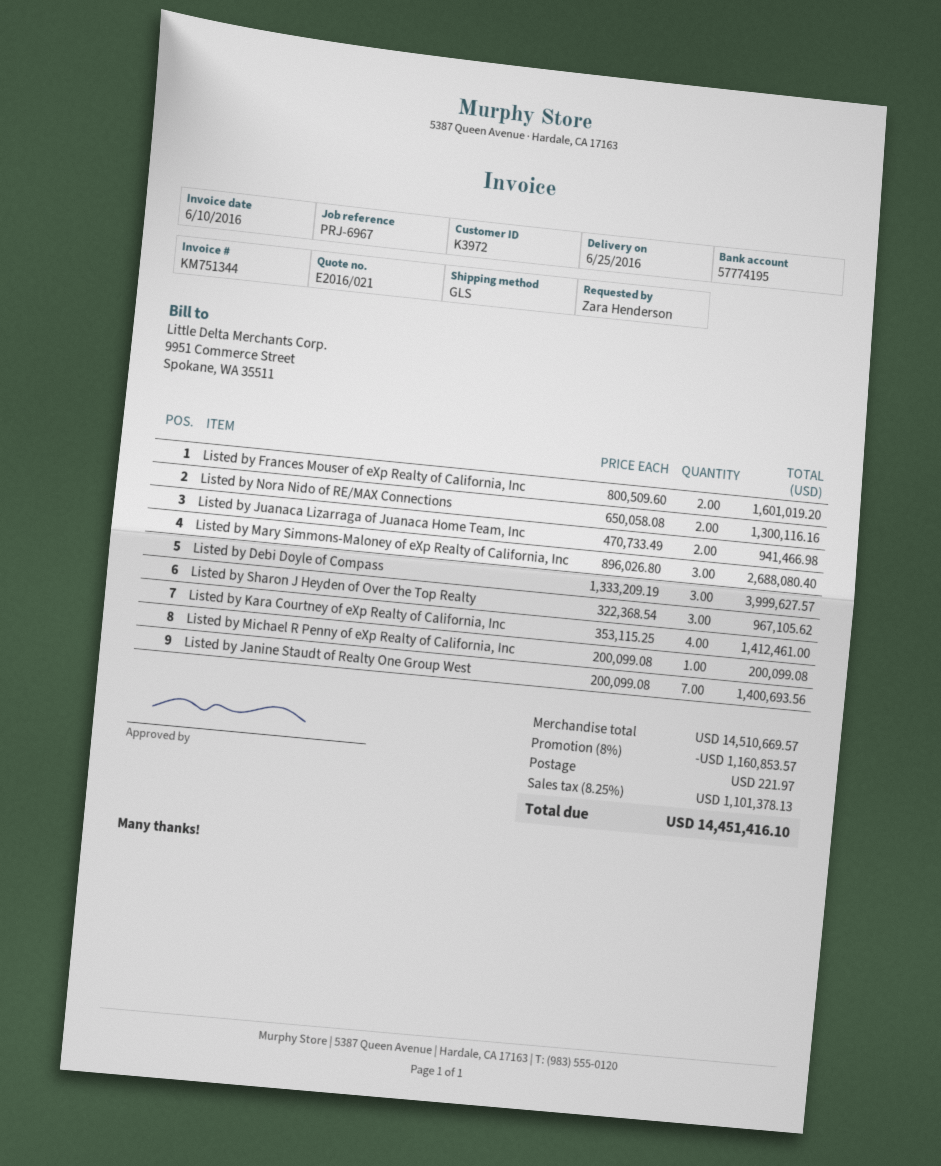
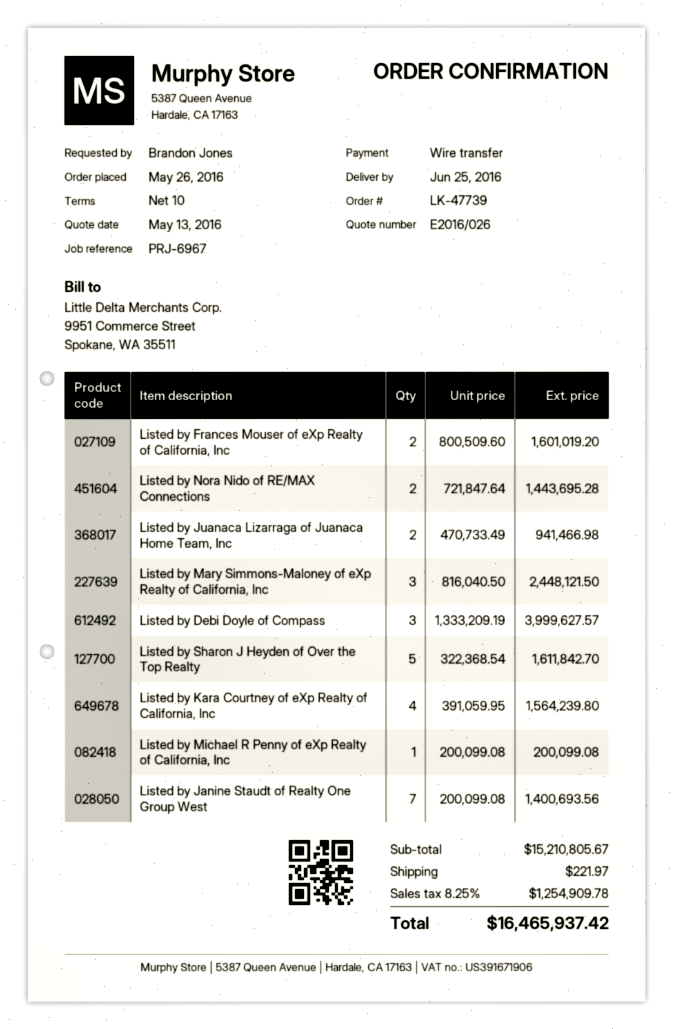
quote number: E2016/021 -> E2016/026
ordered by: Zara Henderson -> Brandon Jones
Listed by Nora Nido of RE/MAX Connections: 2 x 650058.08 = 1300116.16 -> 2 x 721847.64 = 1443695.28
Listed by Mary Simmons-Maloney of eXp Realty of California, Inc: 3 x 896026.80 = 2688080.40 -> 3 x 816040.50 = 2448121.50
Listed by Sharon J Heyden of Over the Top Realty: 3 x 322368.54 = 967105.62 -> 5 x 322368.54 = 1611842.70
Listed by Kara Courtney of eXp Realty of California, Inc: 4 x 353115.25 = 1412461.00 -> 4 x 391059.95 = 1564239.80
subtotal: 14510669.57 -> 15210805.67
discount: 8% = 1160853.57 -> none
tax: 8.25% = 1101378.13 -> 8.25% = 1254909.78
total: 14451416.10 -> 16465937.42

